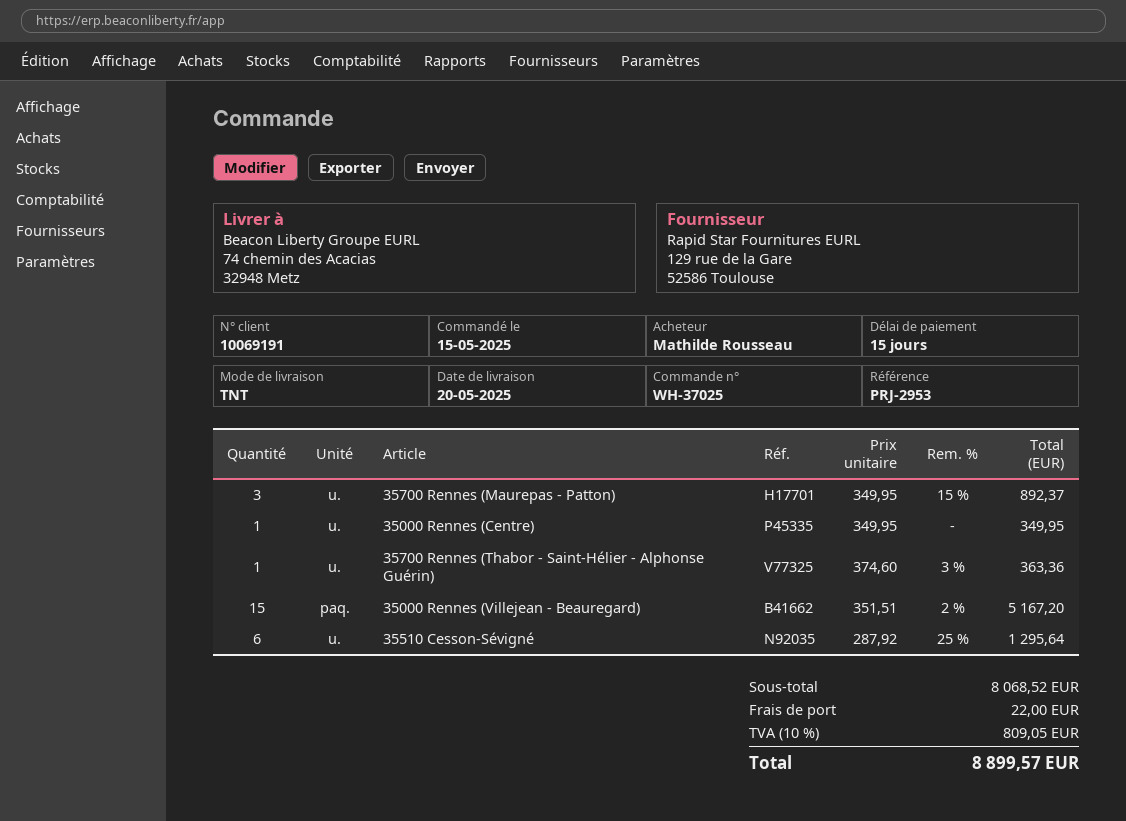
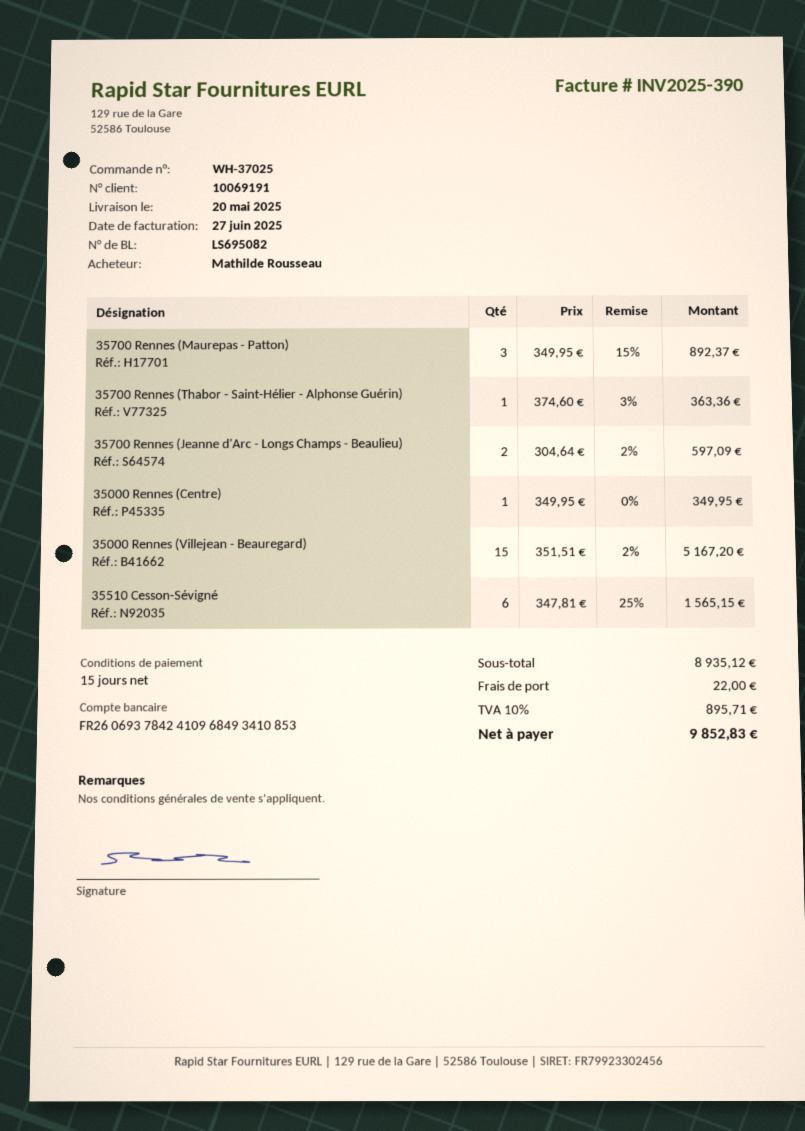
35510 Cesson-Sévigné: 6 x 287.92 - 25% = 1295.64 -> 6 x 347.81 - 25% = 1565.15
35700 Rennes (Jeanne d'Arc - Longs Champs - Beaulieu): none -> 2 x 304.64 - 2% = 597.09
subtotal: 8068.52 -> 8935.12
tax: 10% = 809.05 -> 10% = 895.71
total: 8899.57 -> 9852.83

